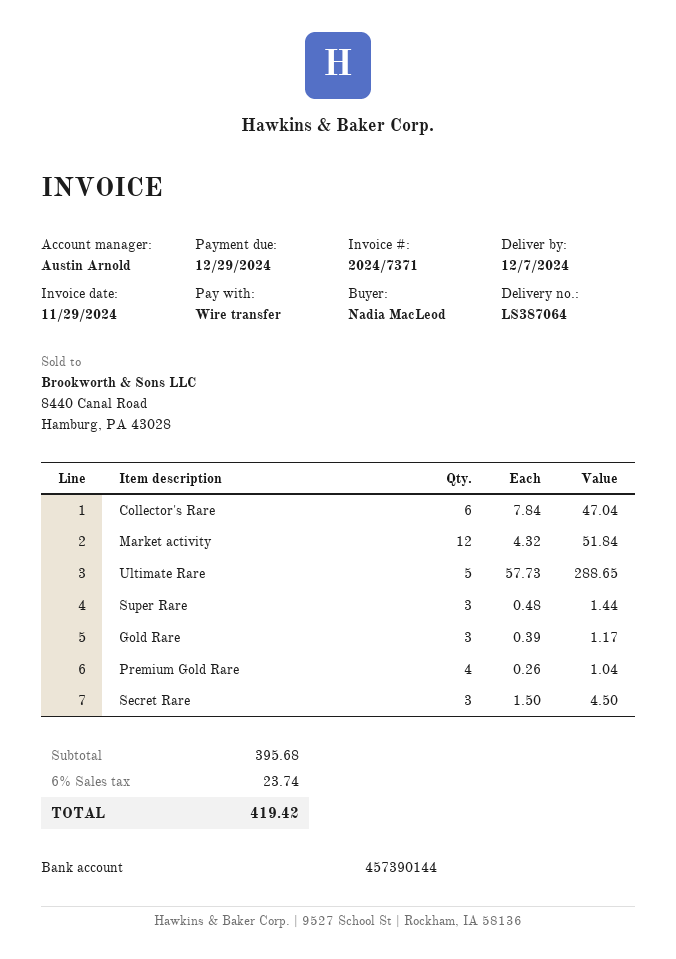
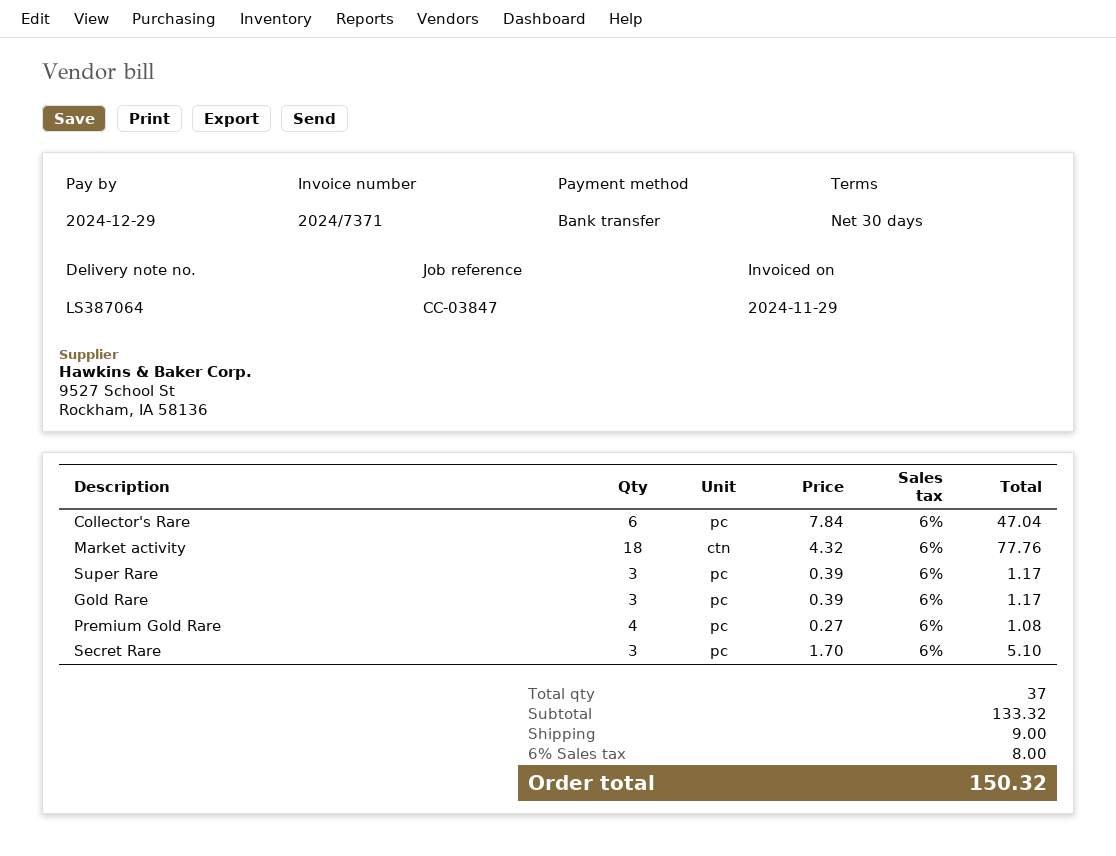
Market activity: 12 x 4.32 = 51.84 -> 18 x 4.32 = 77.76
Ultimate Rare: 5 x 57.73 = 288.65 -> none
Super Rare: 3 x 0.48 = 1.44 -> 3 x 0.39 = 1.17
Premium Gold Rare: 4 x 0.26 = 1.04 -> 4 x 0.27 = 1.08
Secret Rare: 3 x 1.50 = 4.50 -> 3 x 1.70 = 5.10
subtotal: 395.68 -> 133.32
shipping: none -> 9.00
tax: 6% = 23.74 -> 6% = 8.00
total: 419.42 -> 150.32

